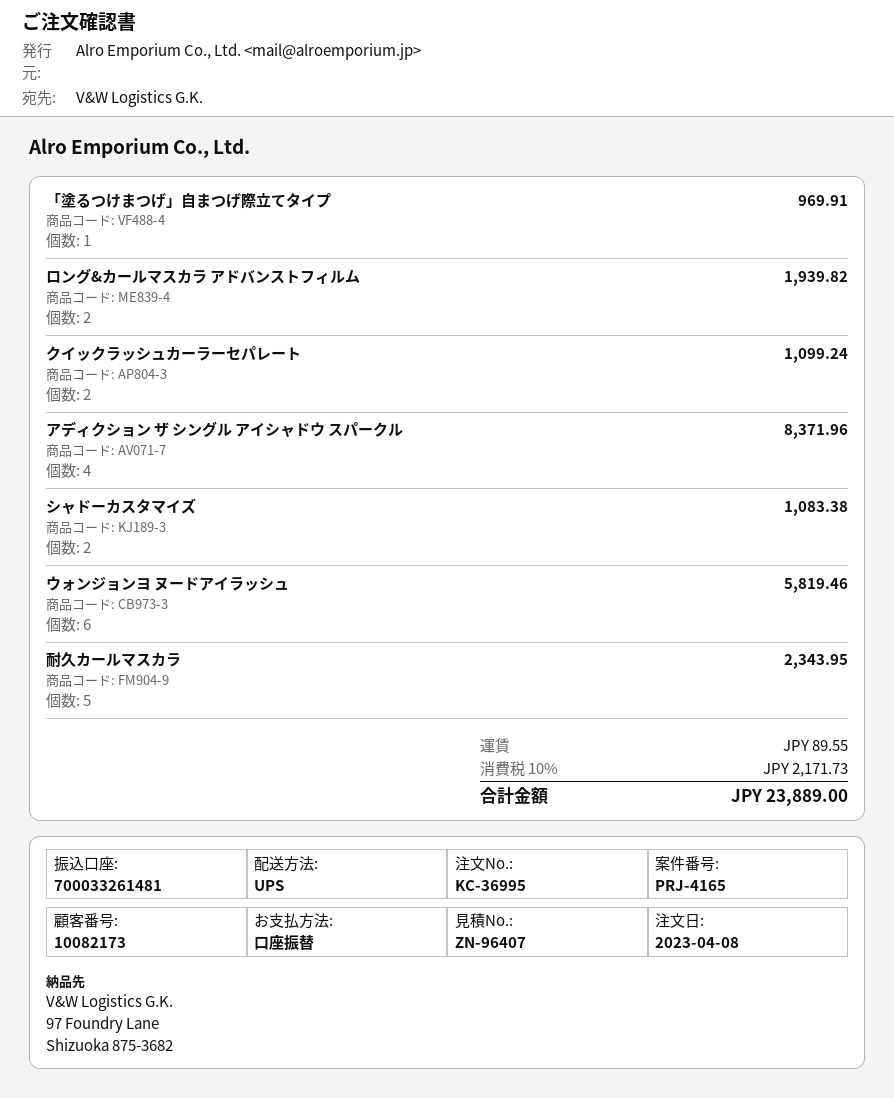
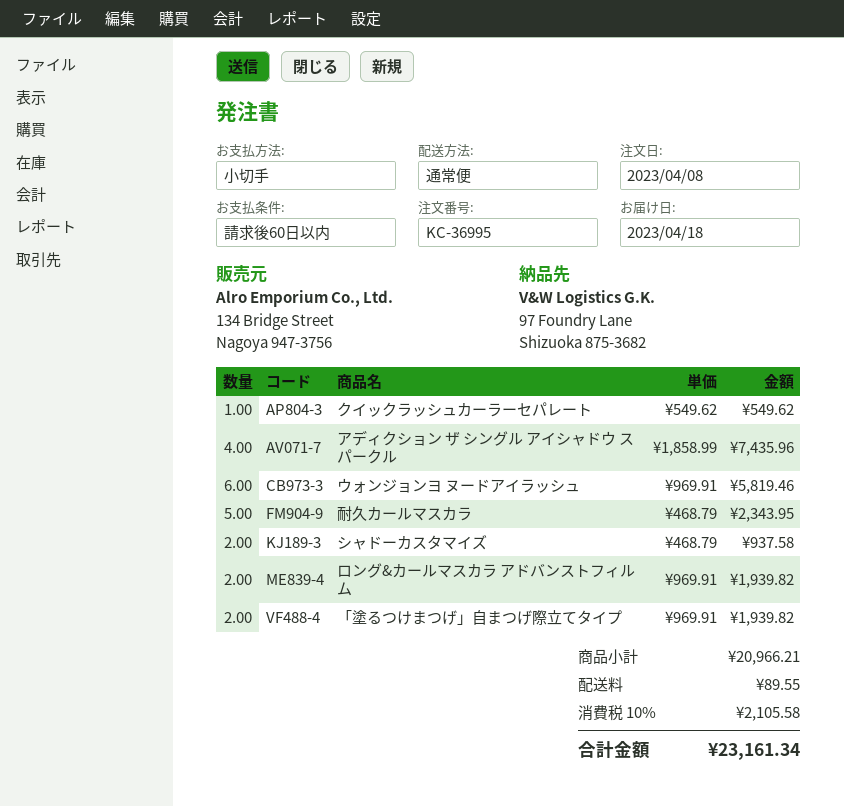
payment method: direct debit -> cheque
shipping method: UPS -> standard
「塗るつけまつげ」自まつげ際立てタイプ: 1 for 969.91 -> 2 for 1939.82
クイックラッシュカーラーセパレート: 2 for 1099.24 -> 1 for 549.62
アディクション ザ シングル アイシャドウ スパークル: 4 for 8371.96 -> 4 for 7435.96
シャドーカスタマイズ: 2 for 1083.38 -> 2 for 937.58
tax: 10% = 2171.73 -> 10% = 2105.58
total: 23889.00 -> 23161.34

